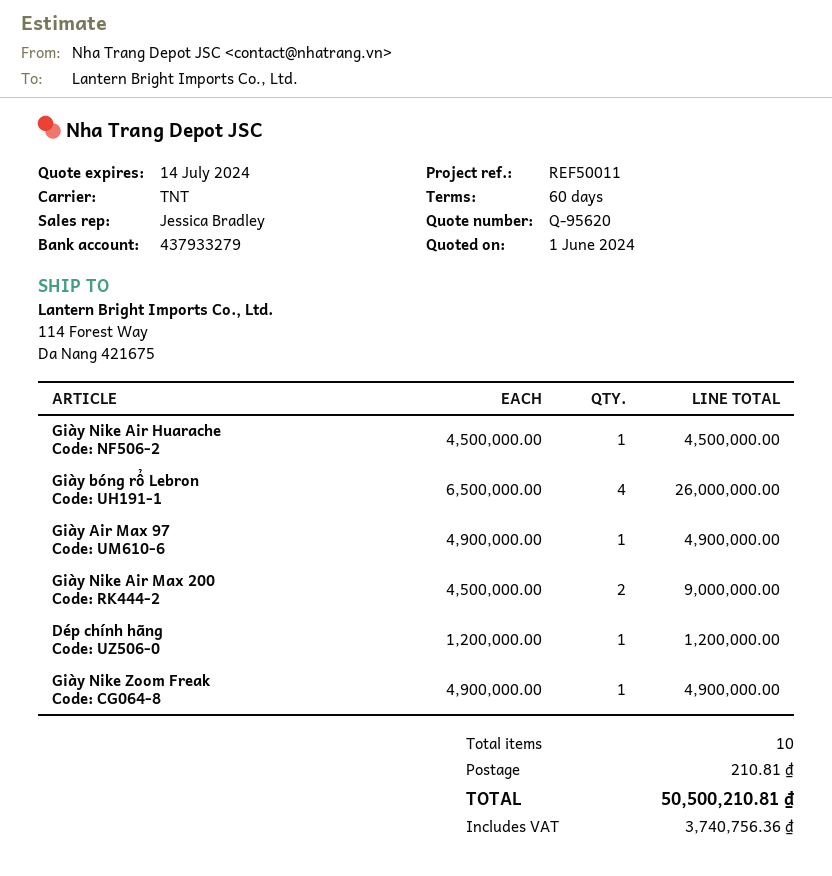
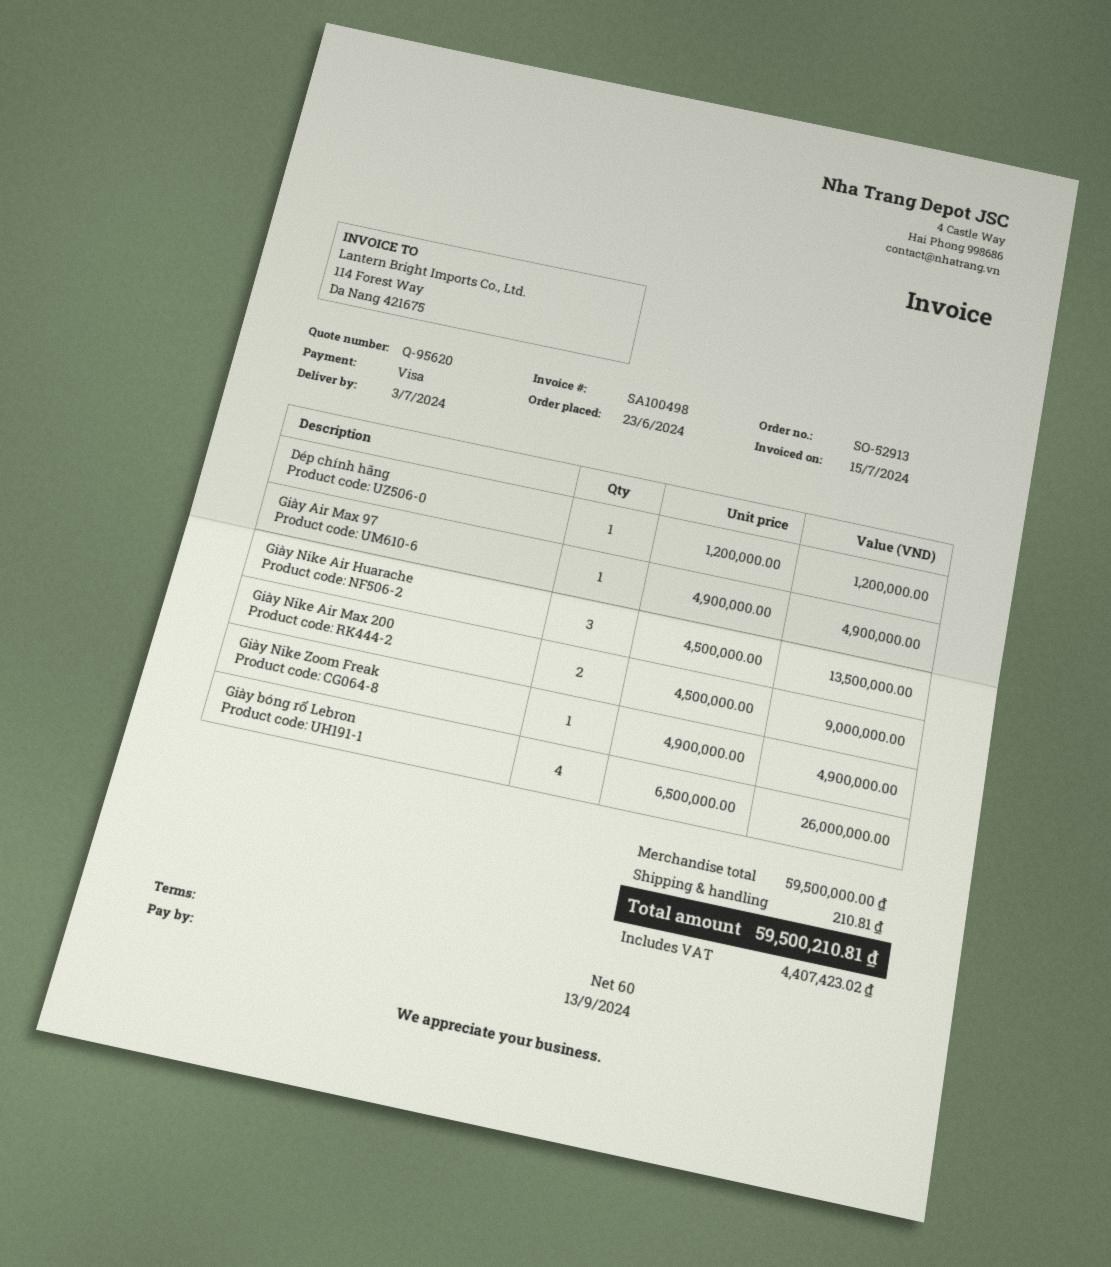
Giày Nike Air Huarache: 1 x 4500000.00 = 4500000.00 -> 3 x 4500000.00 = 13500000.00
tax: 3740756.36 -> 4407423.02
total: 50500210.81 -> 59500210.81

